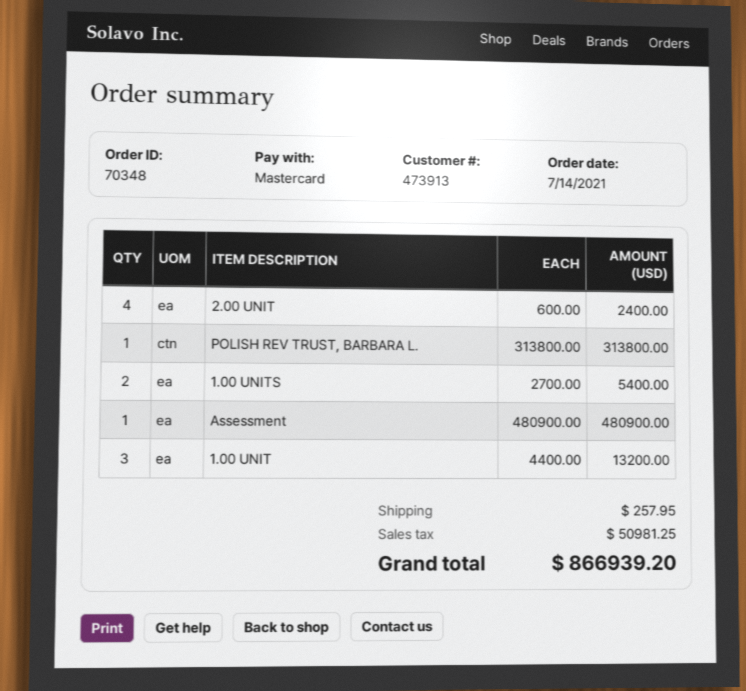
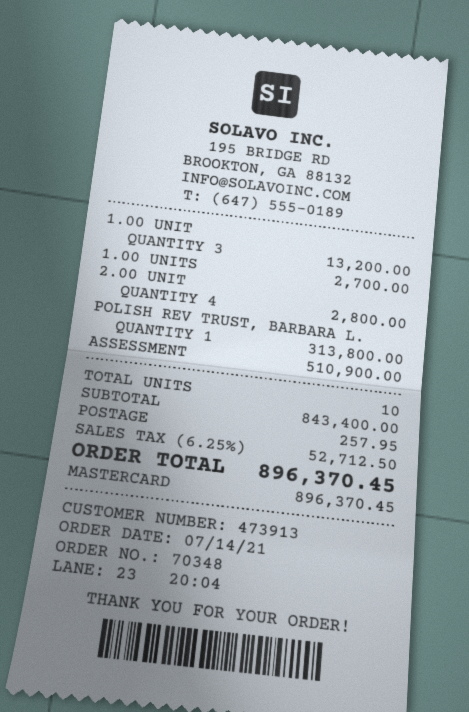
2.00 UNIT: 4 for 2400.00 -> 4 for 2800.00
1.00 UNITS: 2 for 5400.00 -> 1 for 2700.00
Assessment: 1 for 480900.00 -> 1 for 510900.00
tax: 50981.25 -> 52712.50
total: 866939.20 -> 896370.45

